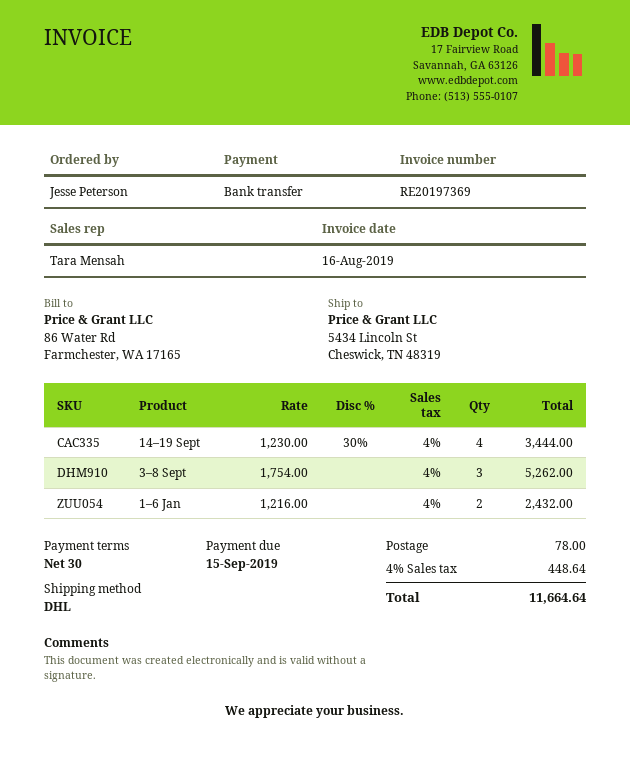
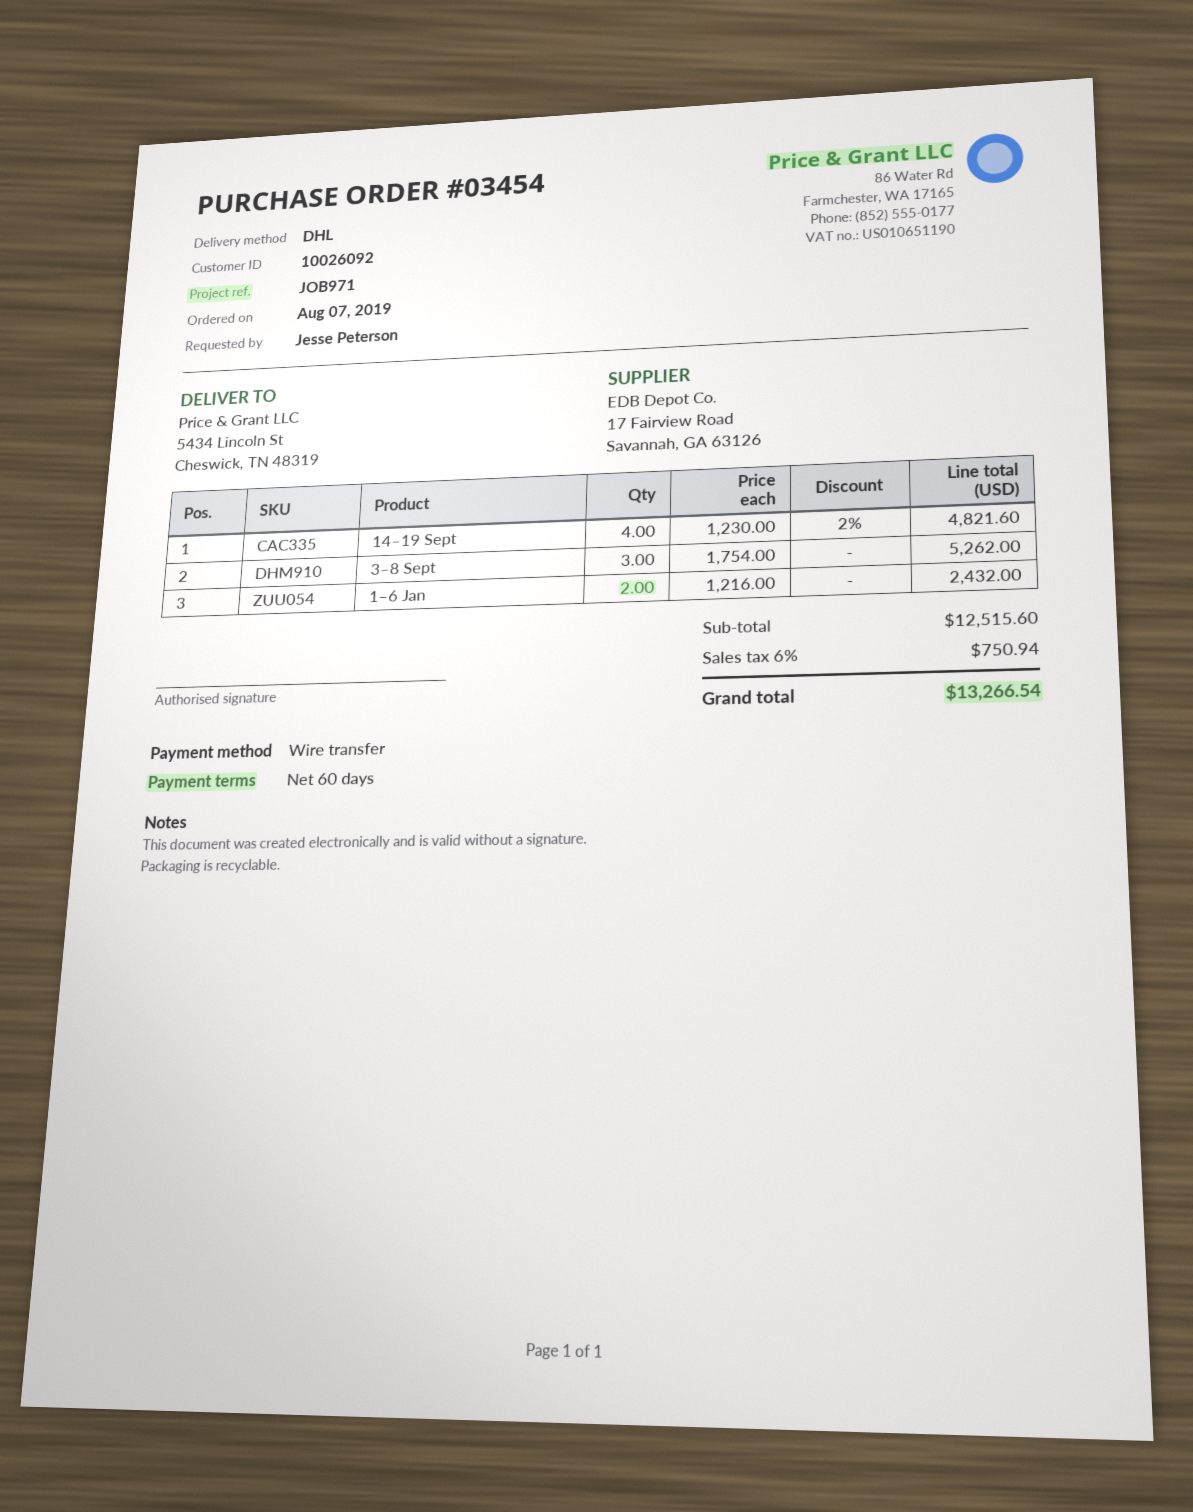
payment terms: 30 days -> 60 days
14–19 Sept: 4 x 1230.00 - 30% = 3444.00 -> 4 x 1230.00 - 2% = 4821.60
shipping: 78.00 -> none
tax: 4% = 448.64 -> 6% = 750.94
total: 11664.64 -> 13266.54

